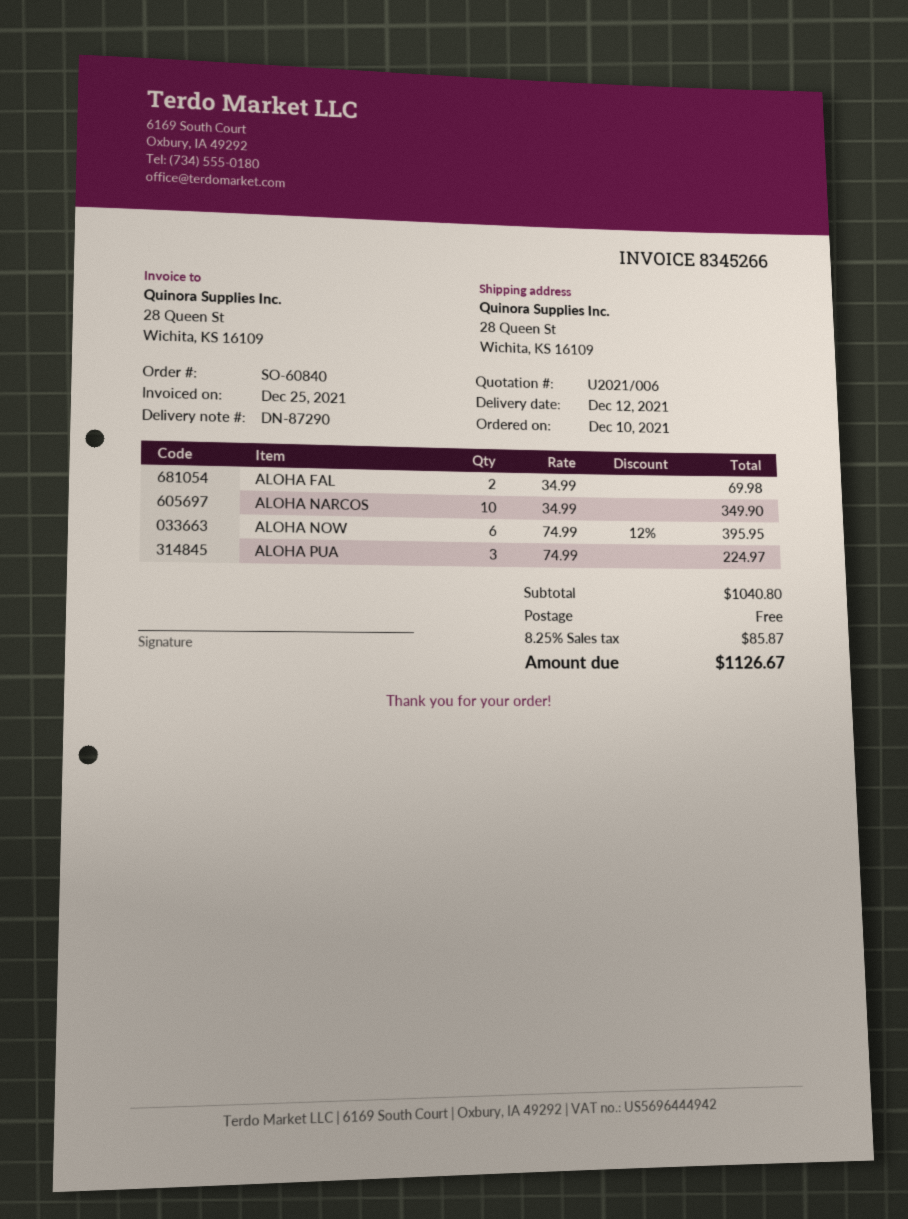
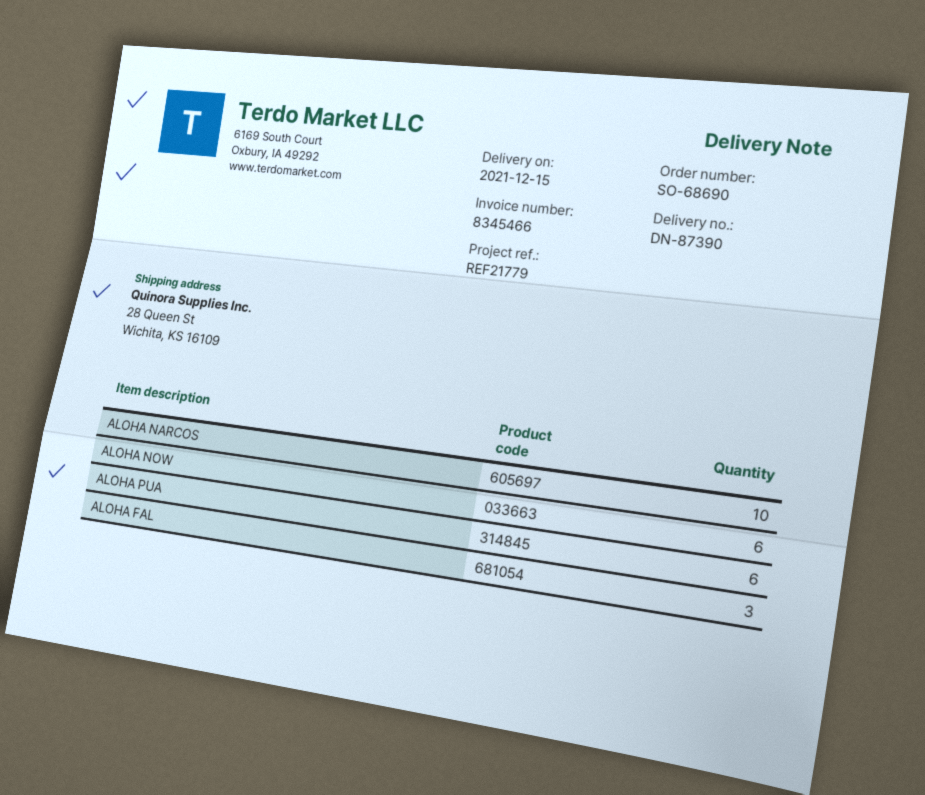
order number: SO-60840 -> SO-68690
delivery note number: DN-87290 -> DN-87390
delivery date: 2021-12-12 -> 2021-12-15
invoice number: 8345266 -> 8345466
ALOHA FAL: 2 -> 3
ALOHA PUA: 3 -> 6

